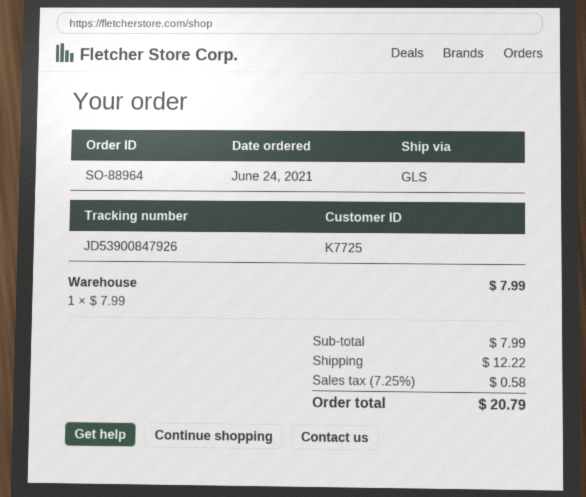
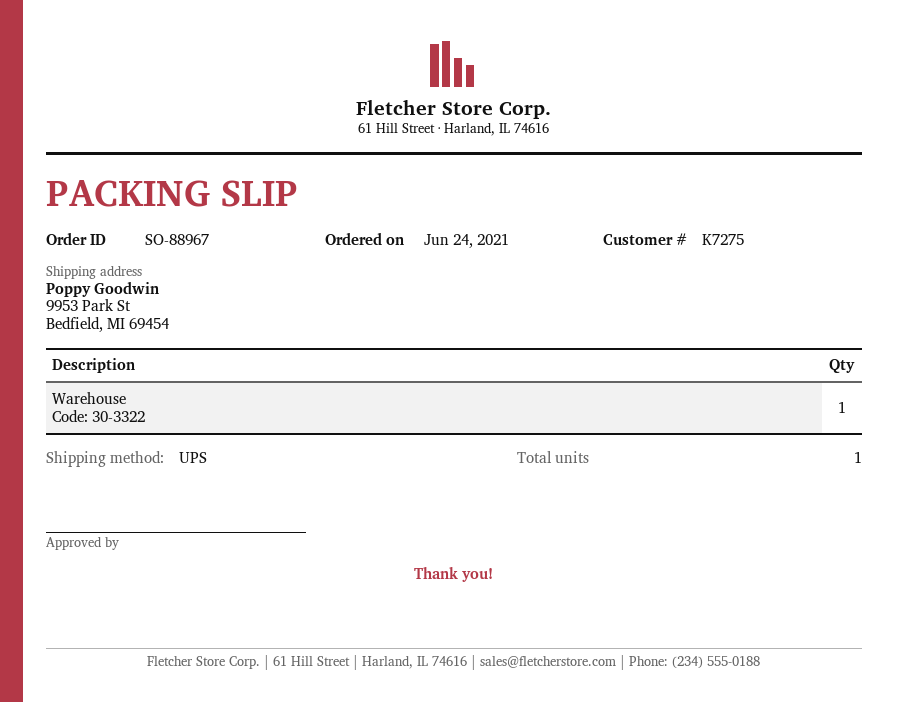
order number: SO-88964 -> SO-88967
customer number: K7725 -> K7275
shipping method: GLS -> UPS

